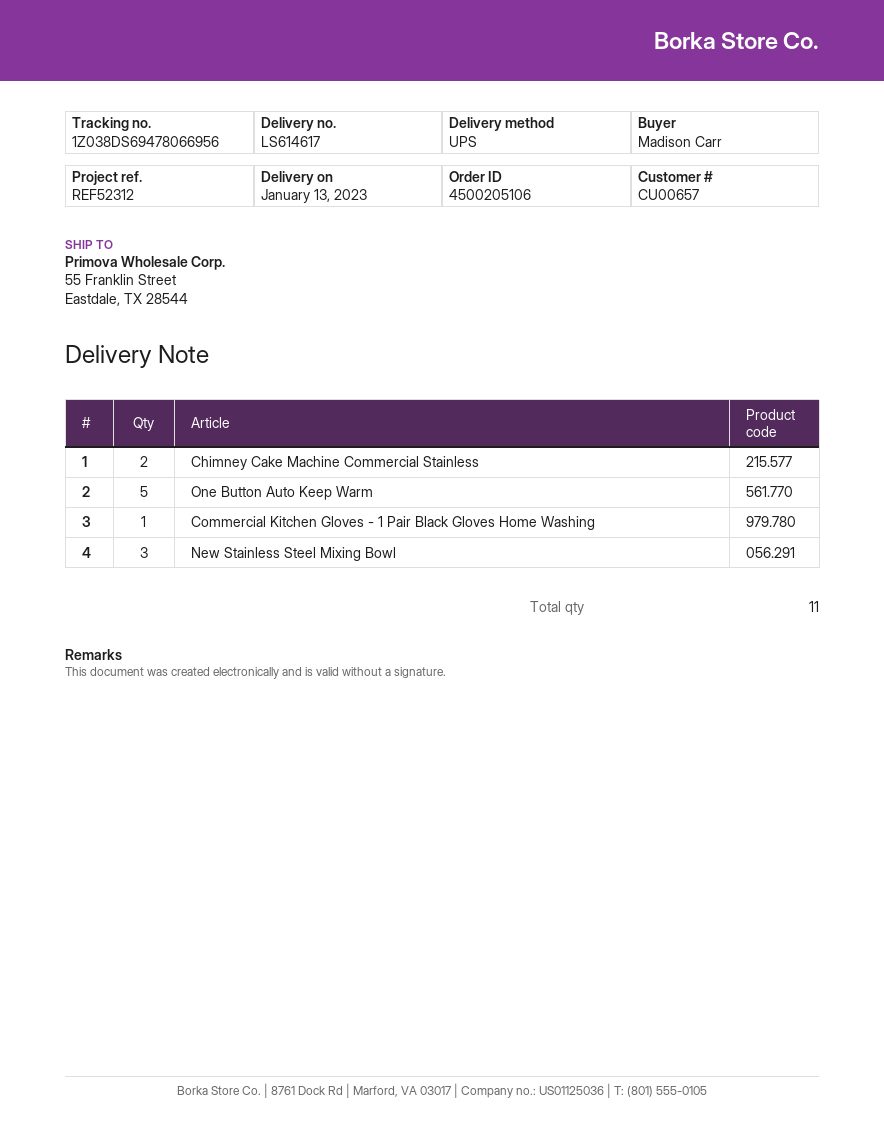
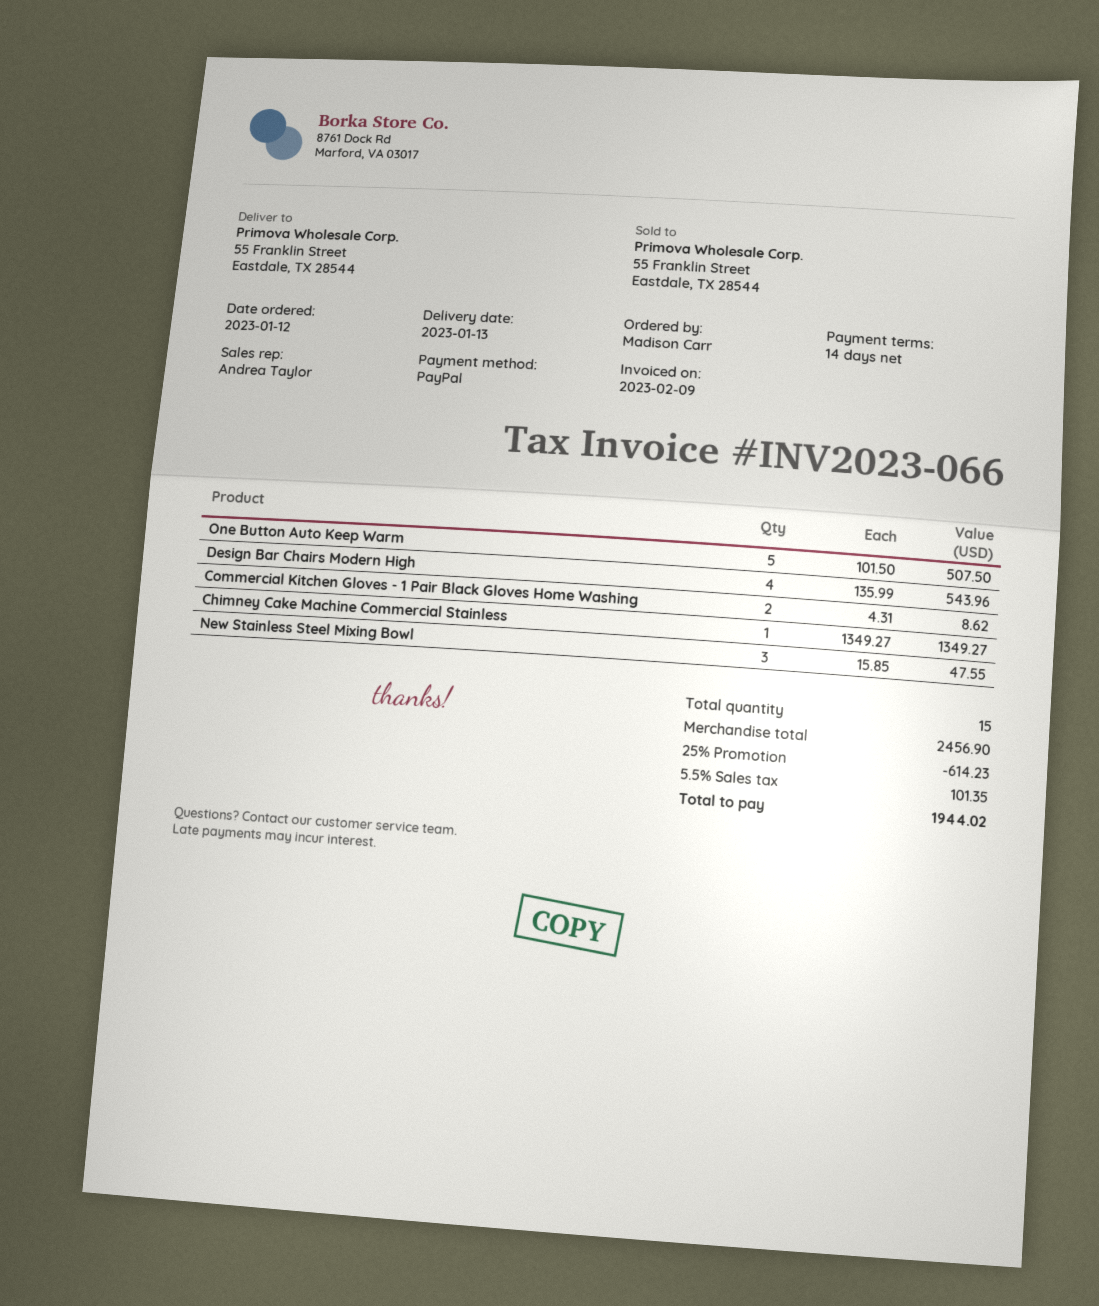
Chimney Cake Machine Commercial Stainless: 2 -> 1
Commercial Kitchen Gloves - 1 Pair Black Gloves Home Washing: 1 -> 2
Design Bar Chairs Modern High: none -> 4
total quantity: 11 -> 15

